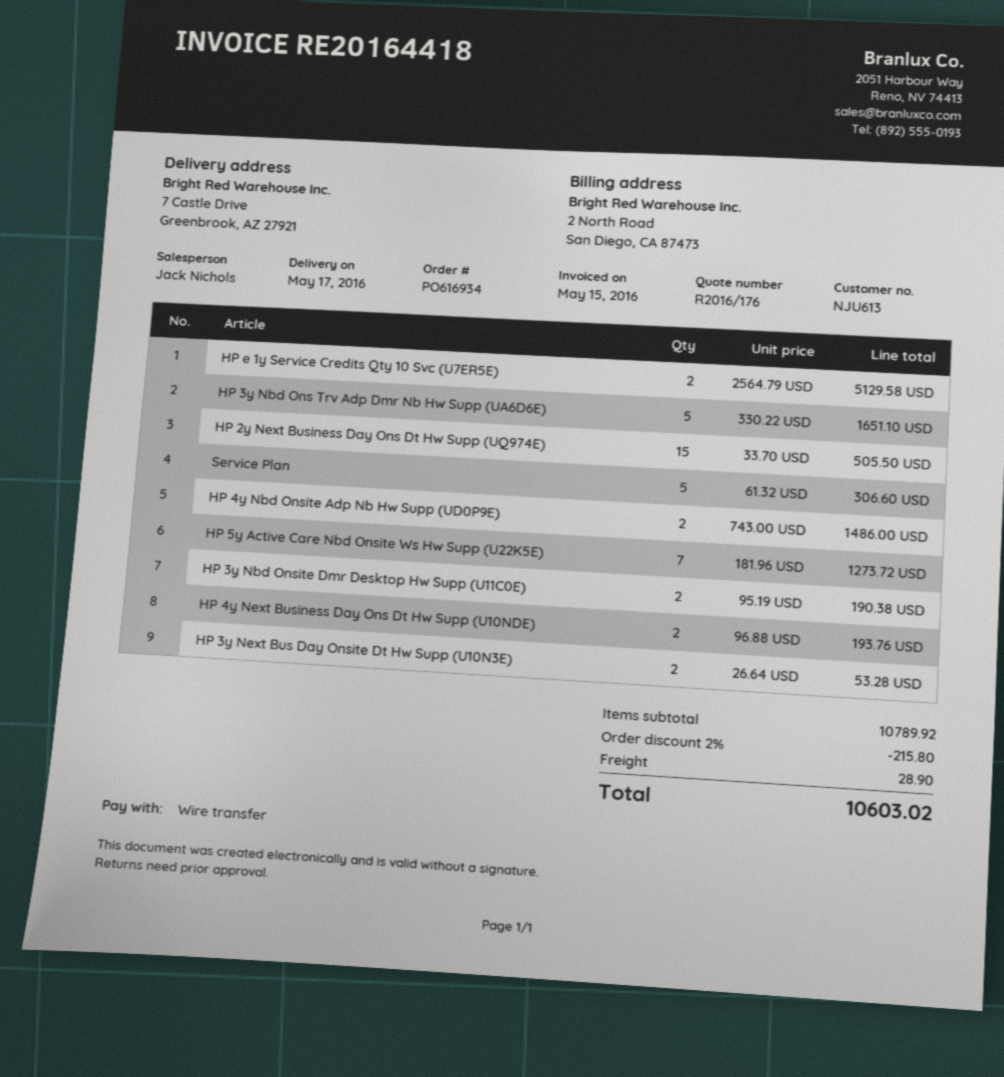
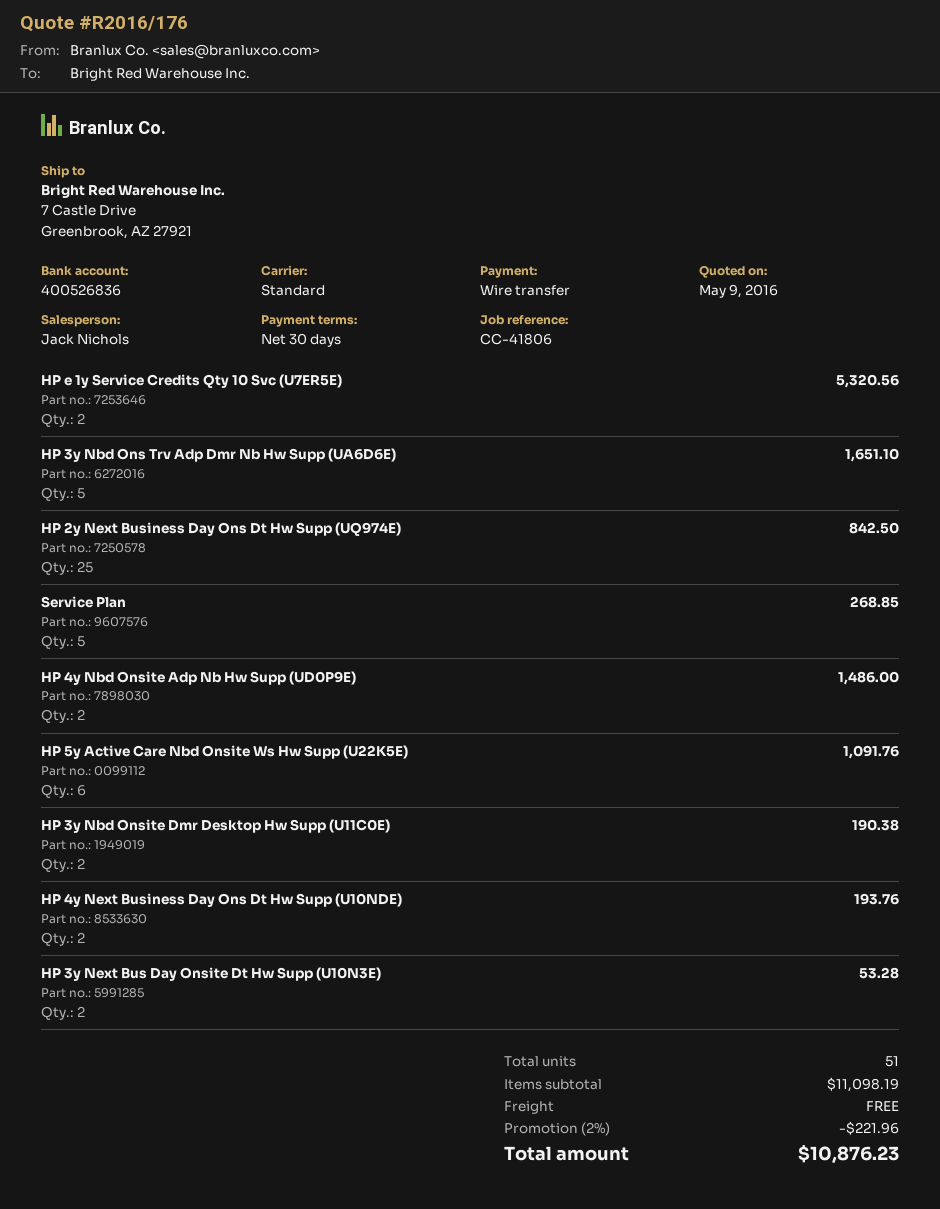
HP e 1y Service Credits Qty 10 Svc (U7ER5E): 2 for 5129.58 -> 2 for 5320.56
HP 2y Next Business Day Ons Dt Hw Supp (UQ974E): 15 for 505.50 -> 25 for 842.50
Service Plan: 5 for 306.60 -> 5 for 268.85
HP 5y Active Care Nbd Onsite Ws Hw Supp (U22K5E): 7 for 1273.72 -> 6 for 1091.76
subtotal: 10789.92 -> 11098.19
discount: 2% = 215.80 -> 2% = 221.96
shipping: 28.90 -> 0.00
total: 10603.02 -> 10876.23

